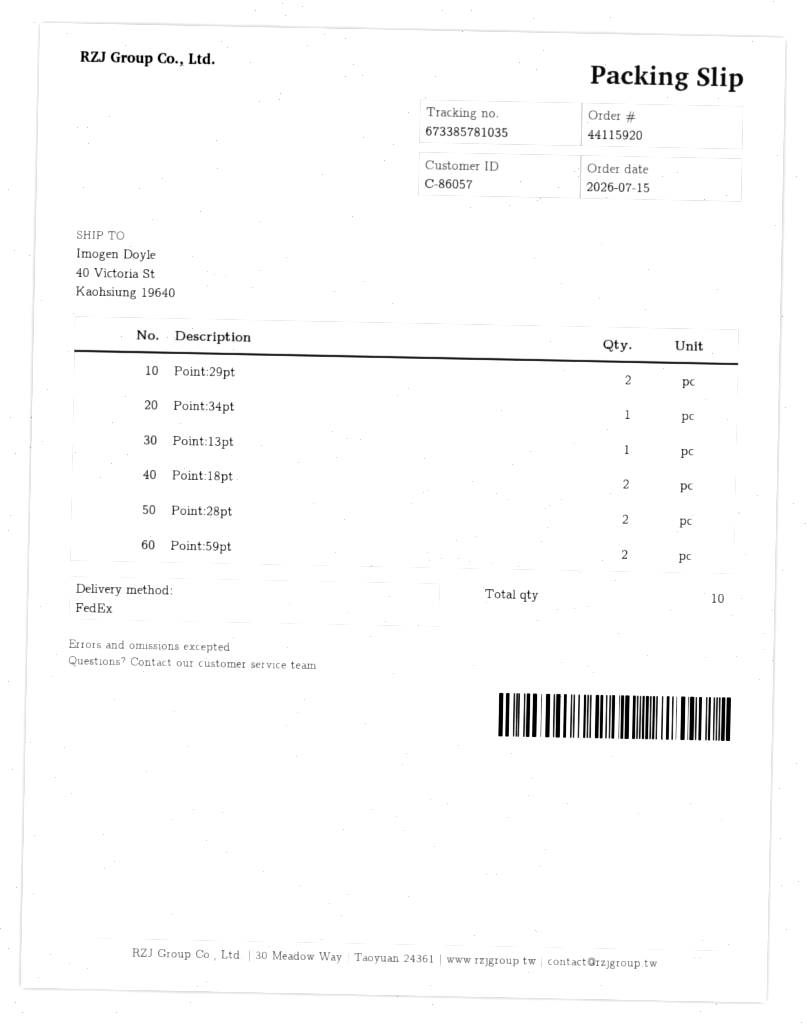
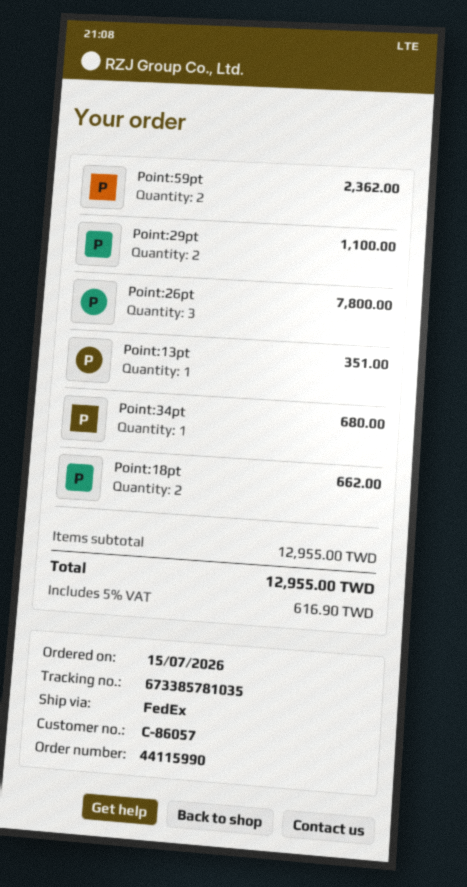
order number: 44115920 -> 44115990
Point:28pt: 2 -> none
Point:26pt: none -> 3

